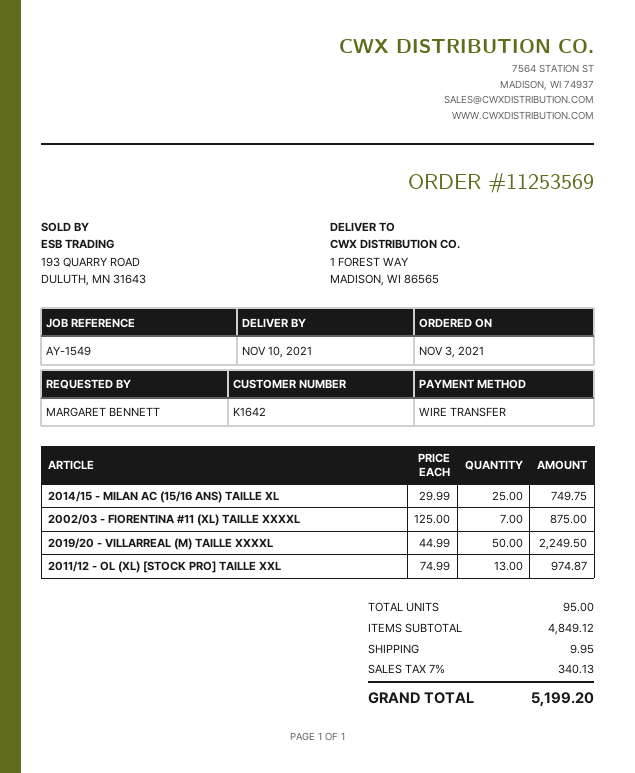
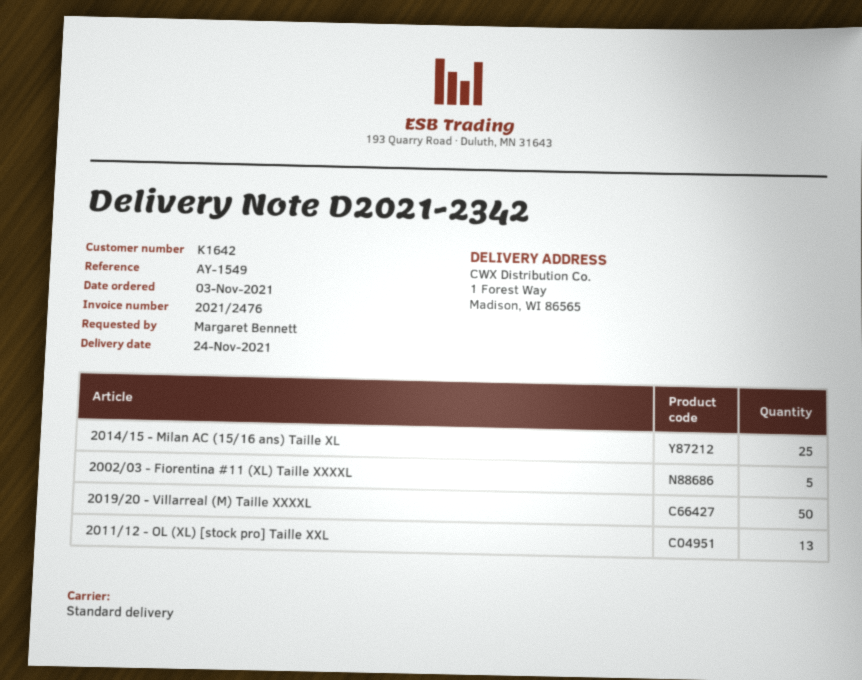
delivery date: 2021-11-10 -> 2021-11-24
2002/03 - FIORENTINA #11 (XL) TAILLE XXXXL: 7 -> 5

